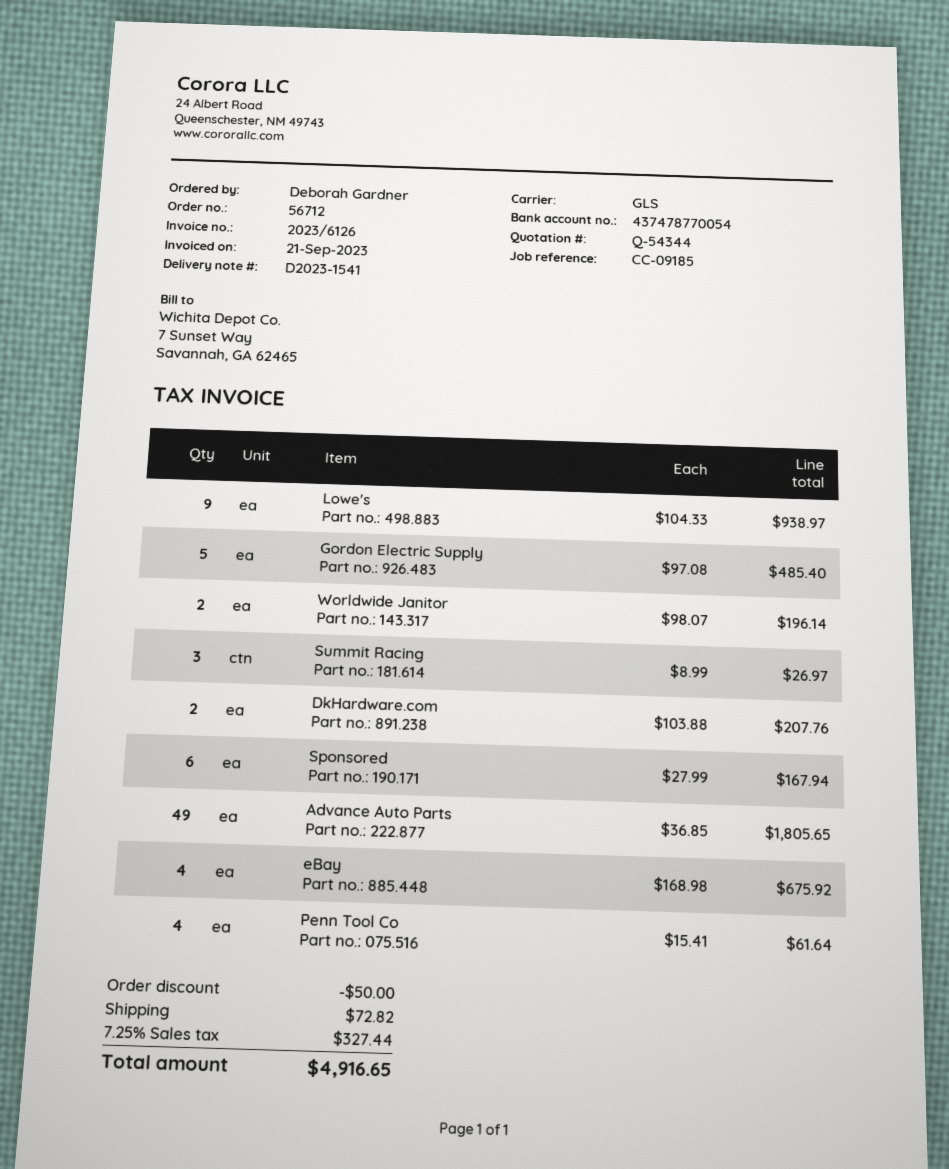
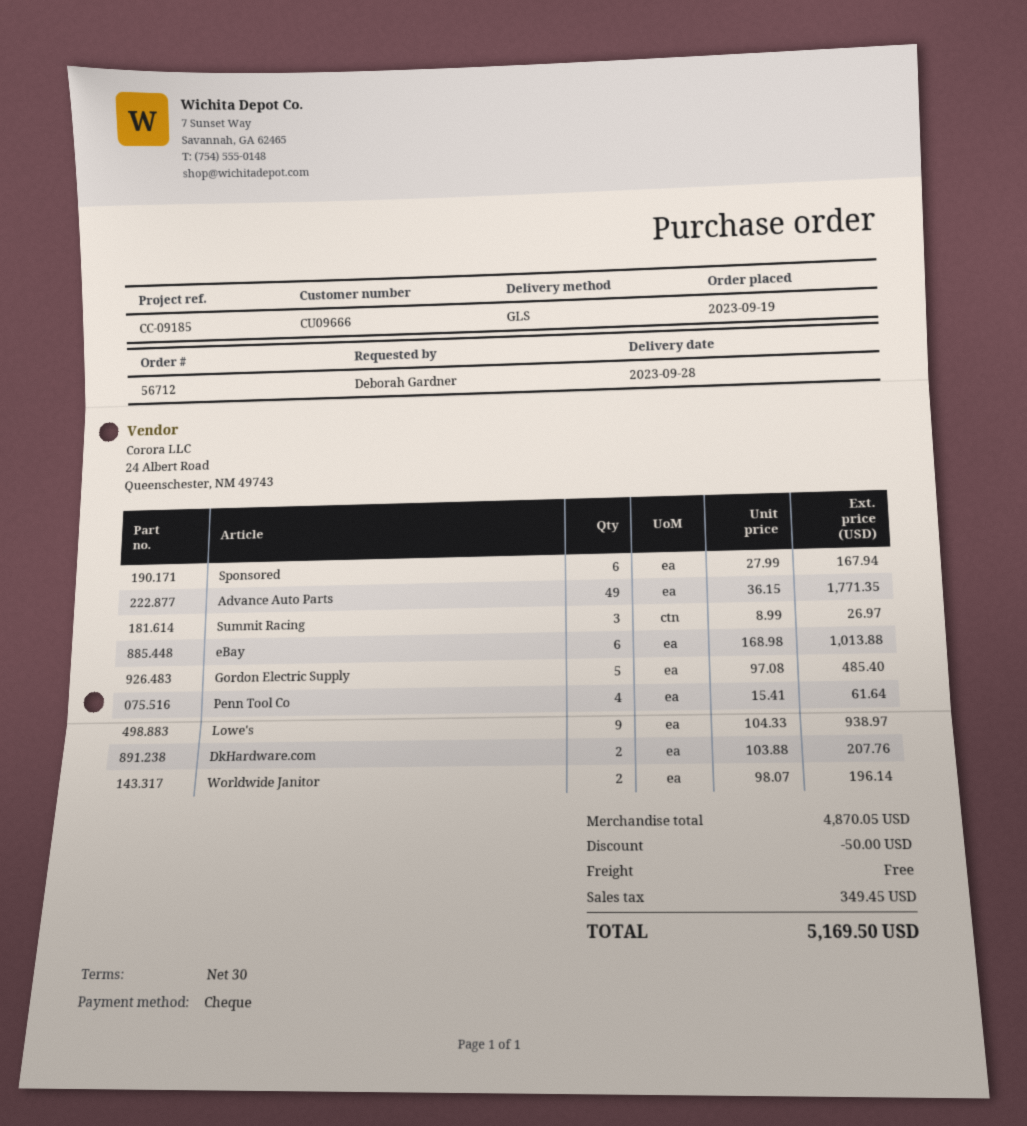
Advance Auto Parts: 49 x 36.85 = 1805.65 -> 49 x 36.15 = 1771.35
eBay: 4 x 168.98 = 675.92 -> 6 x 168.98 = 1013.88
shipping: 72.82 -> 0.00
tax: 327.44 -> 349.45
total: 4916.65 -> 5169.50

